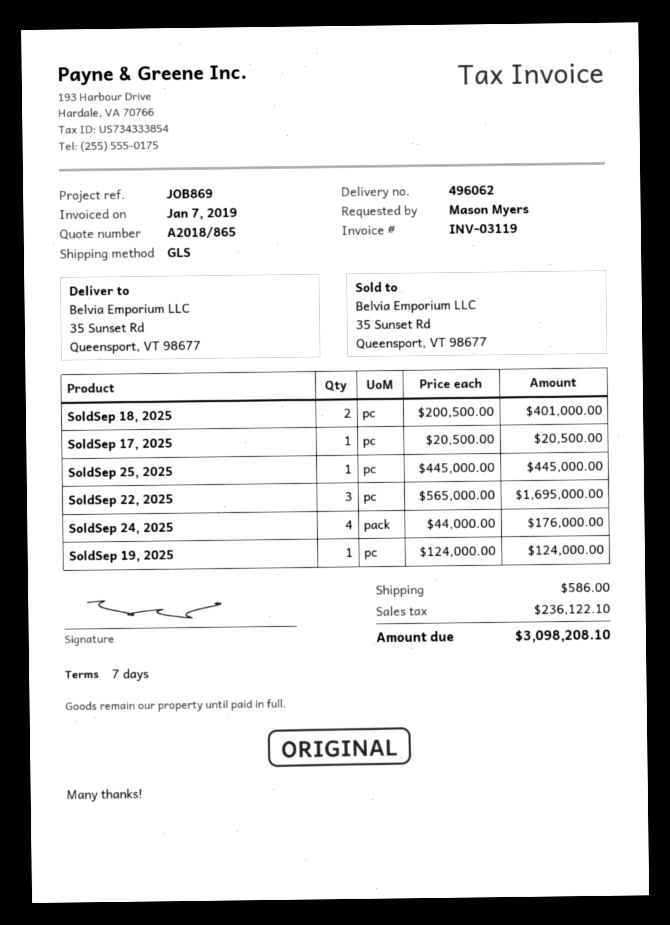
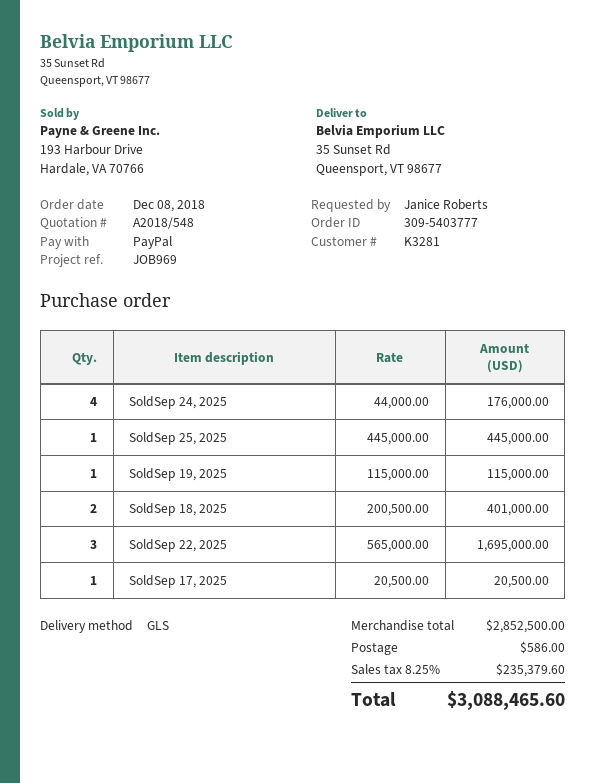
quote number: A2018/865 -> A2018/548
reference: JOB869 -> JOB969
ordered by: Mason Myers -> Janice Roberts
SoldSep 19, 2025: 1 x 124000.00 = 124000.00 -> 1 x 115000.00 = 115000.00
tax: 236122.10 -> 235379.60
total: 3098208.10 -> 3088465.60

